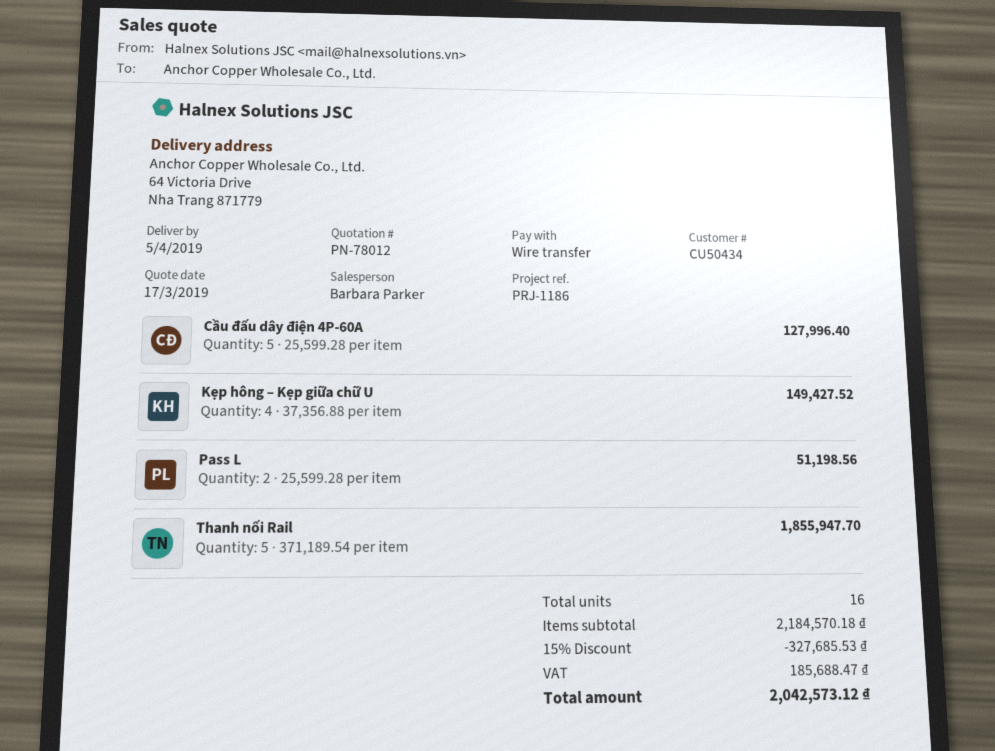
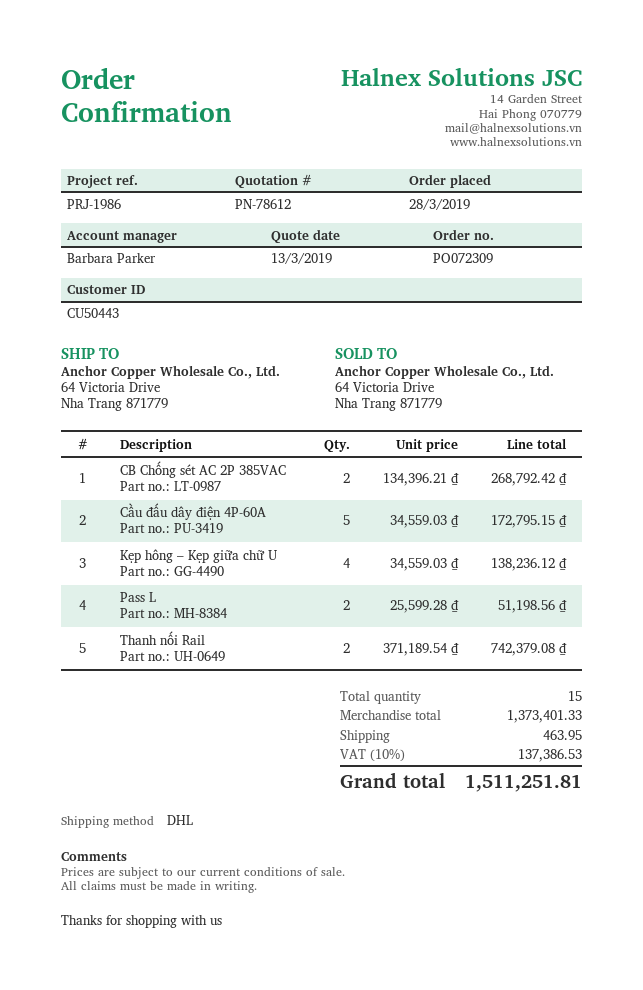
quote number: PN-78012 -> PN-78612
quote date: 2019-03-17 -> 2019-03-13
customer number: CU50434 -> CU50443
reference: PRJ-1186 -> PRJ-1986
Cầu đấu dây điện 4P-60A: 5 x 25599.28 = 127996.40 -> 5 x 34559.03 = 172795.15
Kẹp hông – Kẹp giữa chữ U: 4 x 37356.88 = 149427.52 -> 4 x 34559.03 = 138236.12
Thanh nối Rail: 5 x 371189.54 = 1855947.70 -> 2 x 371189.54 = 742379.08
CB Chống sét AC 2P 385VAC: none -> 2 x 134396.21 = 268792.42
total quantity: 16 -> 15
subtotal: 2184570.18 -> 1373401.33
discount: 15% = 327685.53 -> none
shipping: none -> 463.95
tax: 185688.47 -> 137386.53
total: 2042573.12 -> 1511251.81

